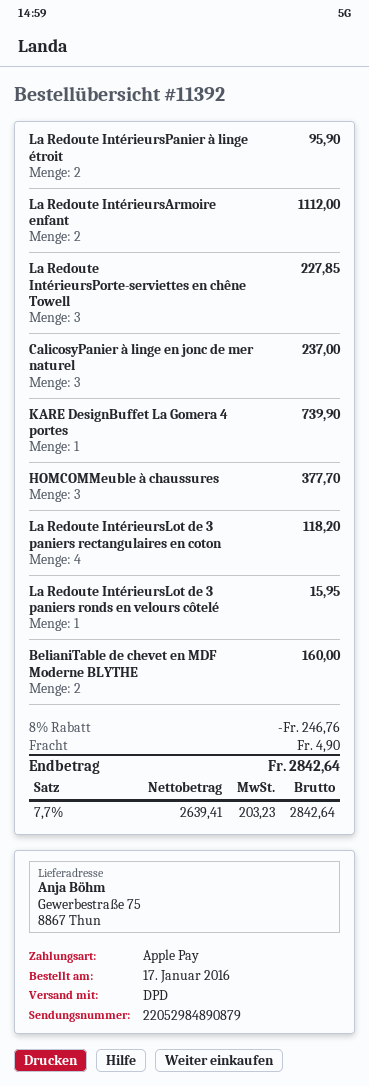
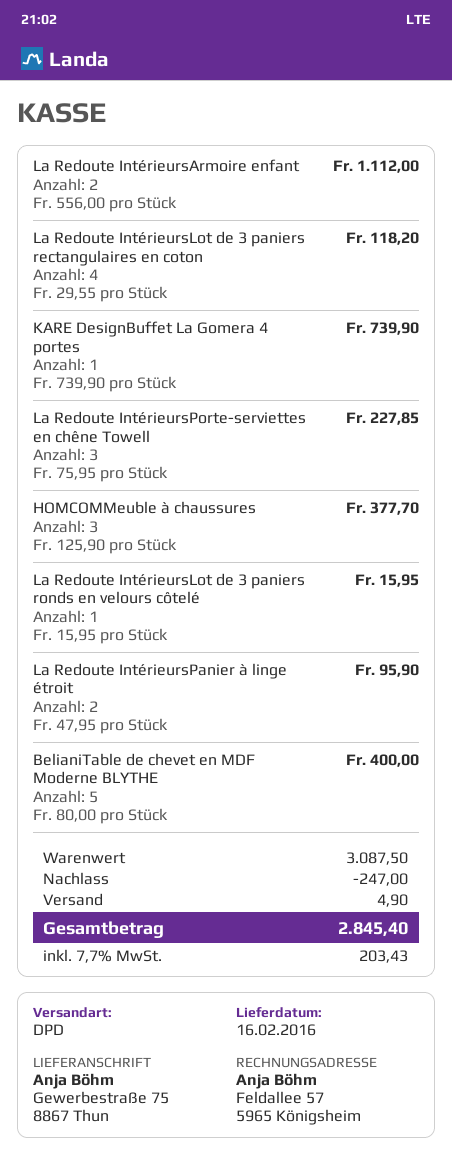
CalicosyPanier à linge en jonc de mer naturel: 3 for 237.00 -> none
BelianiTable de chevet en MDF Moderne BLYTHE: 2 for 160.00 -> 5 for 400.00
discount: 246.76 -> 247.00
tax: 7.7% = 203.23 -> 7.7% = 203.43
total: 2842.64 -> 2845.40

